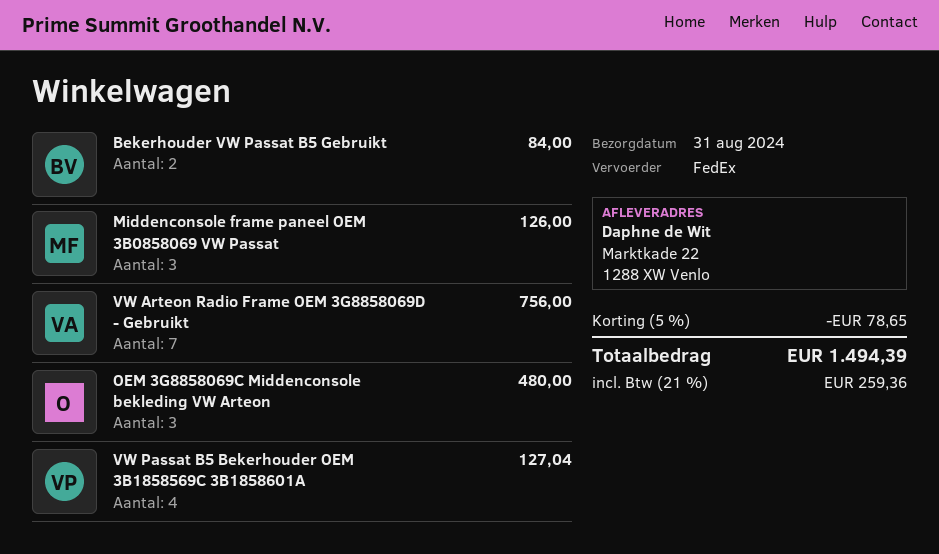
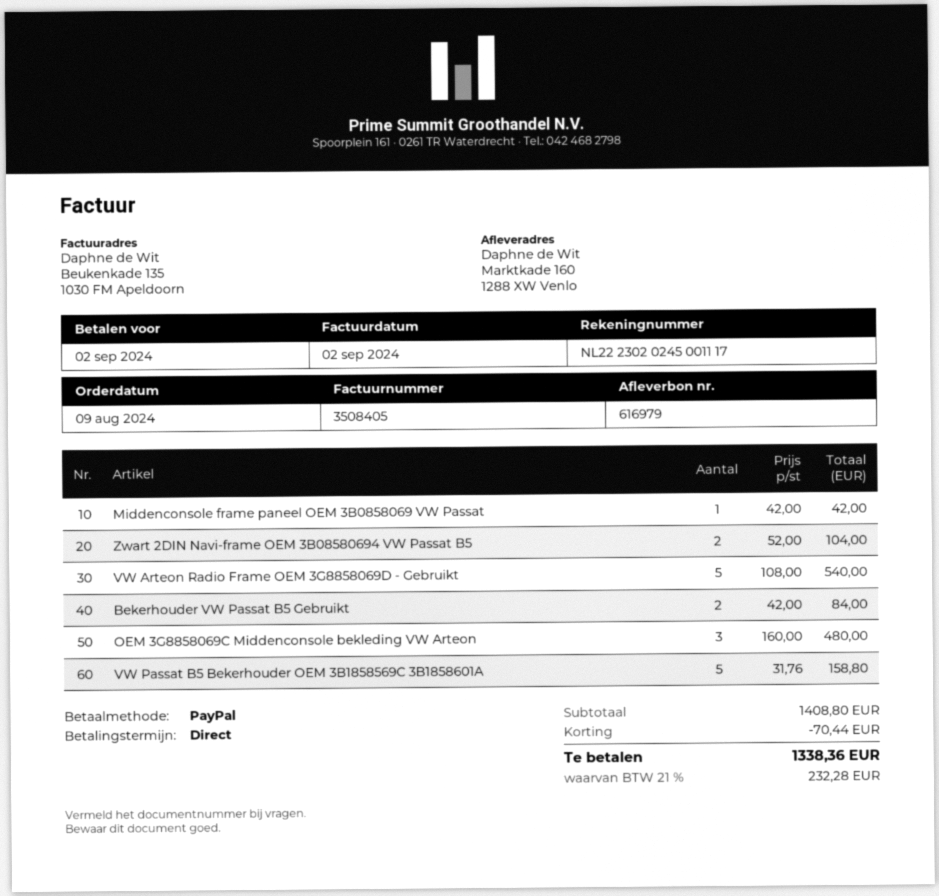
ship to: Marktkade 22, 1288 XW Venlo -> Marktkade 160, 1288 XW Venlo
Middenconsole frame paneel OEM 3B0858069 VW Passat: 3 for 126.00 -> 1 for 42.00
VW Arteon Radio Frame OEM 3G8858069D - Gebruikt: 7 for 756.00 -> 5 for 540.00
VW Passat B5 Bekerhouder OEM 3B1858569C 3B1858601A: 4 for 127.04 -> 5 for 158.80
Zwart 2DIN Navi-frame OEM 3B08580694 VW Passat B5: none -> 2 for 104.00
discount: 78.65 -> 70.44
tax: 21% = 259.36 -> 21% = 232.28
total: 1494.39 -> 1338.36

